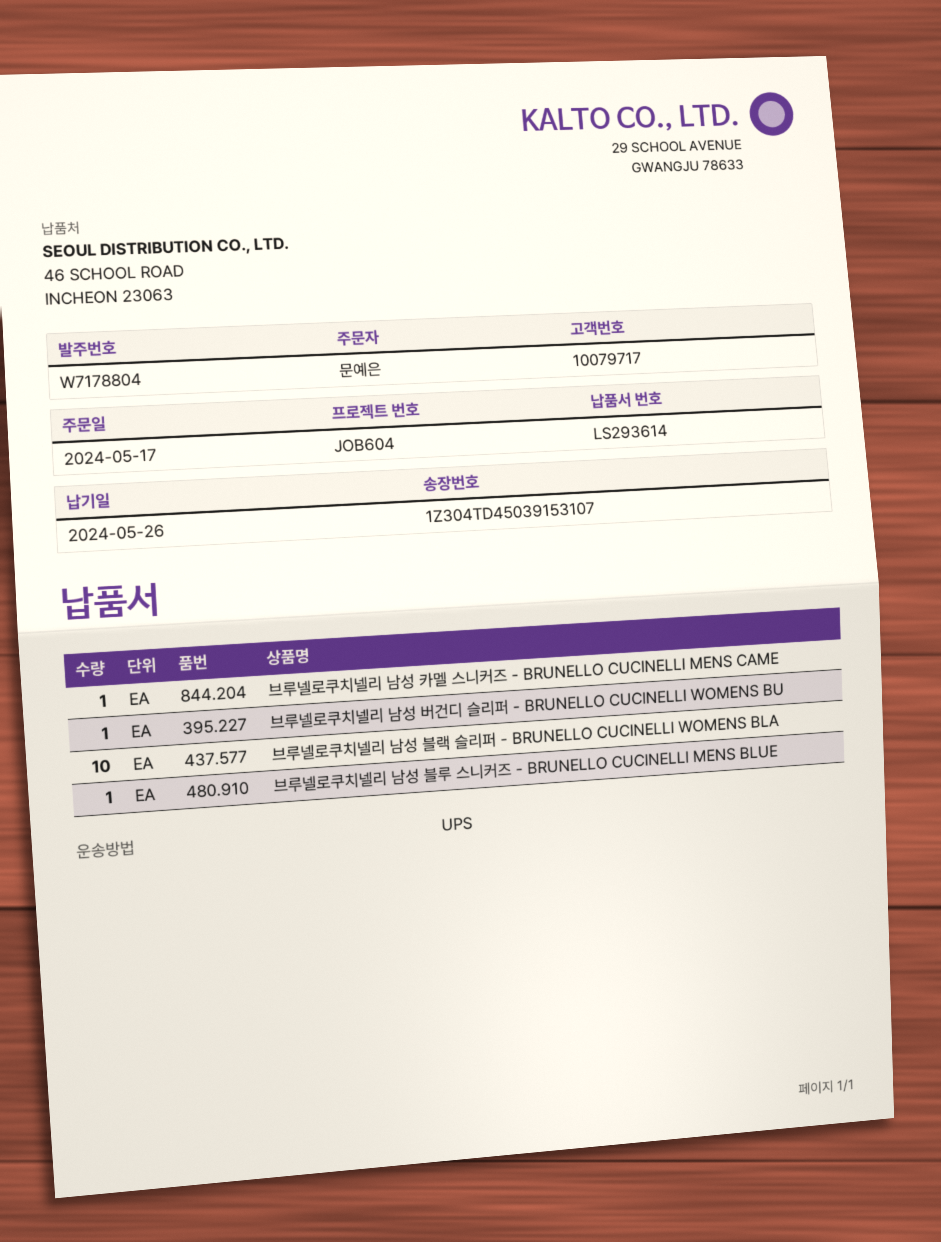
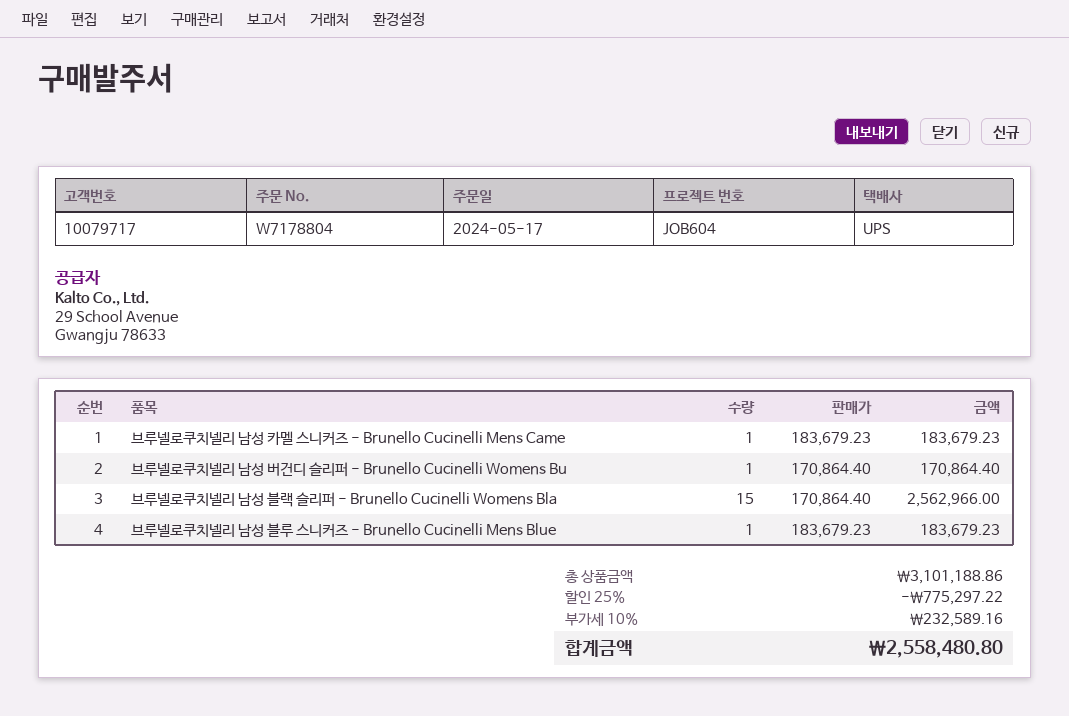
브루넬로쿠치넬리 남성 블랙 슬리퍼 - BRUNELLO CUCINELLI WOMENS BLA: 10 -> 15

